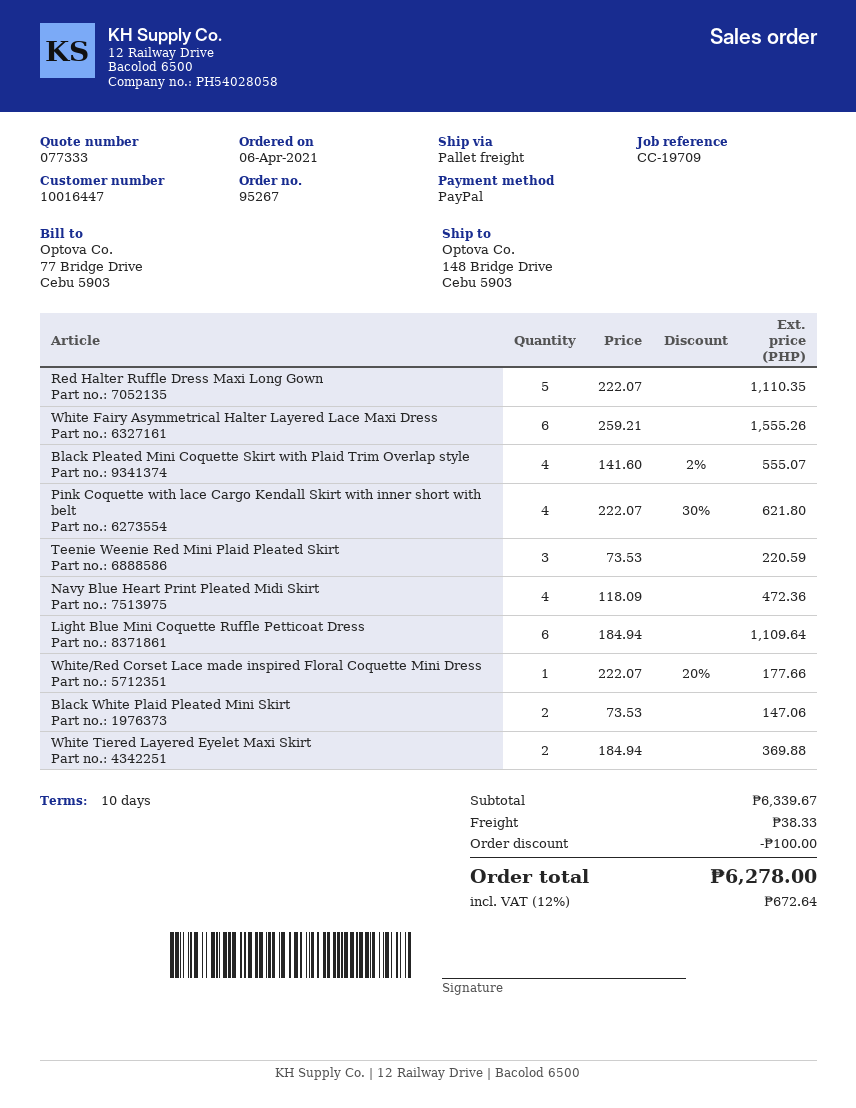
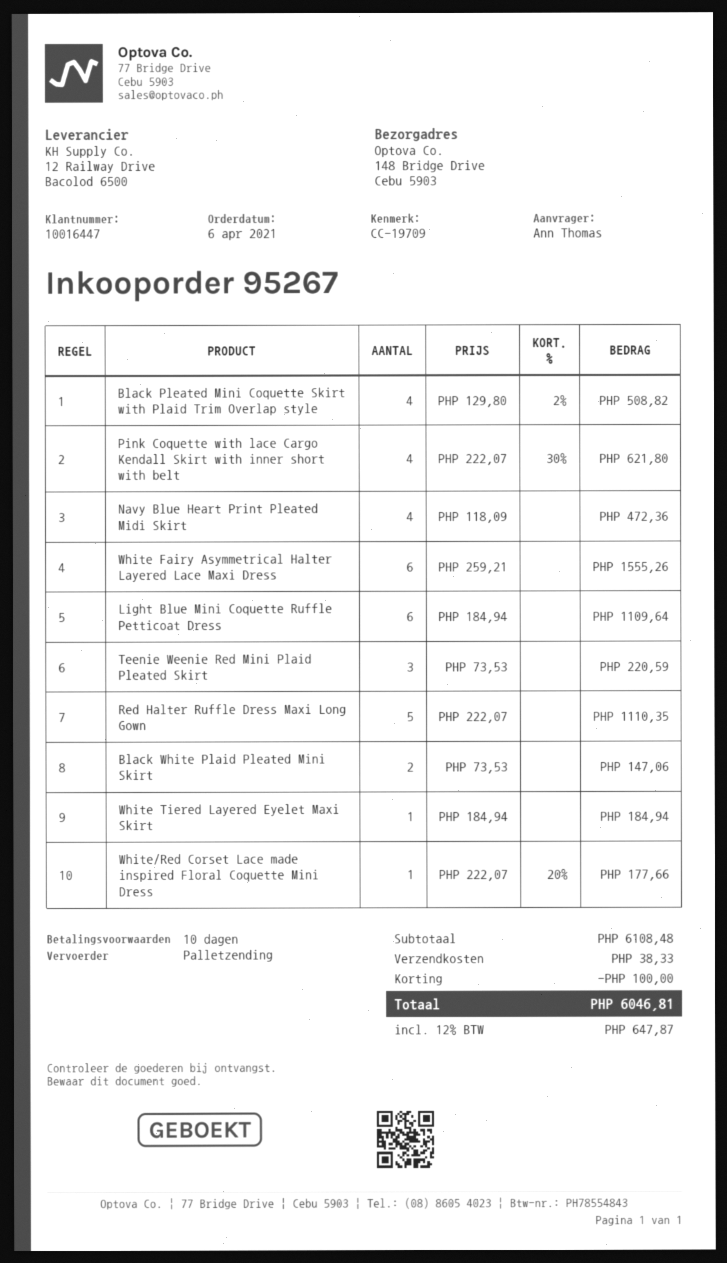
Black Pleated Mini Coquette Skirt with Plaid Trim Overlap style: 4 x 141.60 - 2% = 555.07 -> 4 x 129.80 - 2% = 508.82
White Tiered Layered Eyelet Maxi Skirt: 2 x 184.94 = 369.88 -> 1 x 184.94 = 184.94
subtotal: 6339.67 -> 6108.48
tax: 12% = 672.64 -> 12% = 647.87
total: 6278.00 -> 6046.81

